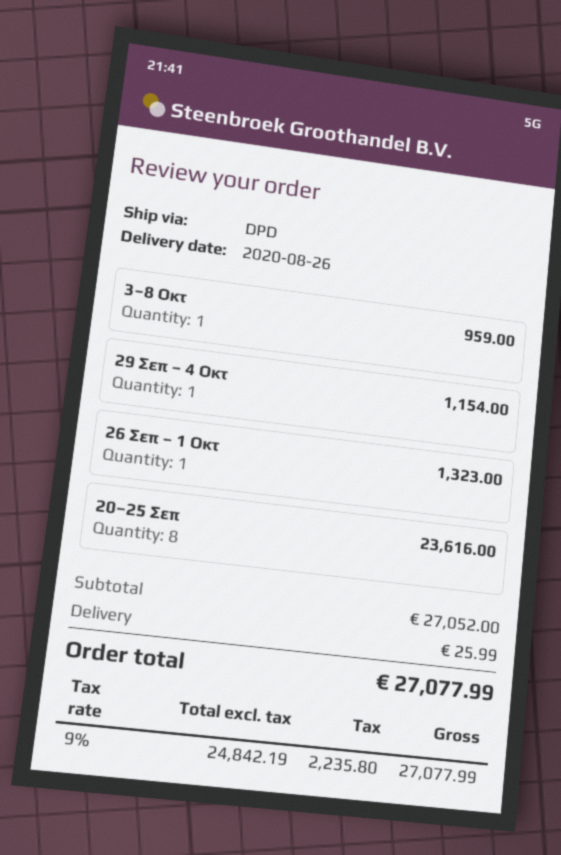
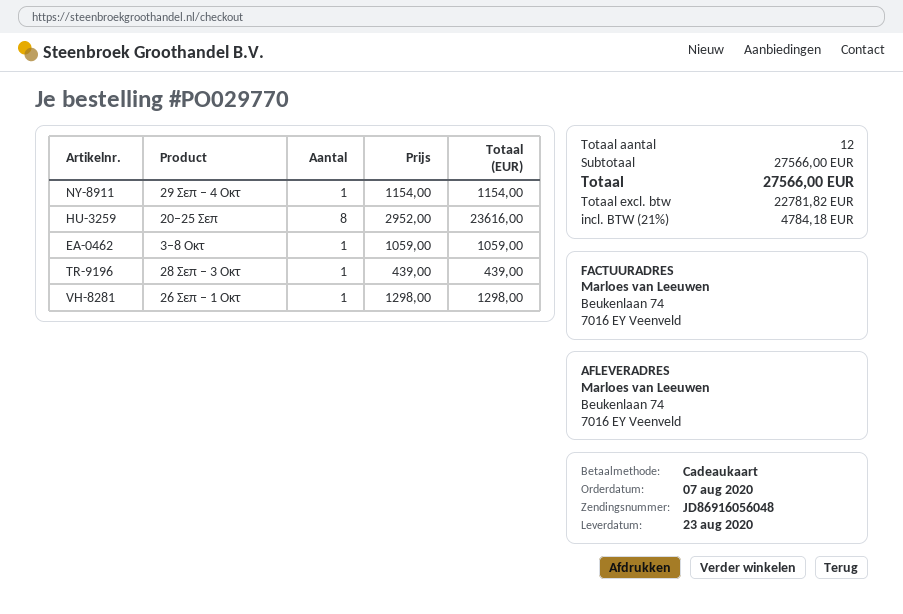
delivery date: 2020-08-26 -> 2020-08-23
3–8 Οκτ: 1 for 959.00 -> 1 for 1059.00
26 Σεπ – 1 Οκτ: 1 for 1323.00 -> 1 for 1298.00
28 Σεπ – 3 Οκτ: none -> 1 for 439.00
subtotal: 27052.00 -> 27566.00
shipping: 25.99 -> none
net: 24842.19 -> 22781.82
tax: 9% = 2235.80 -> 21% = 4784.18
total: 27077.99 -> 27566.00

